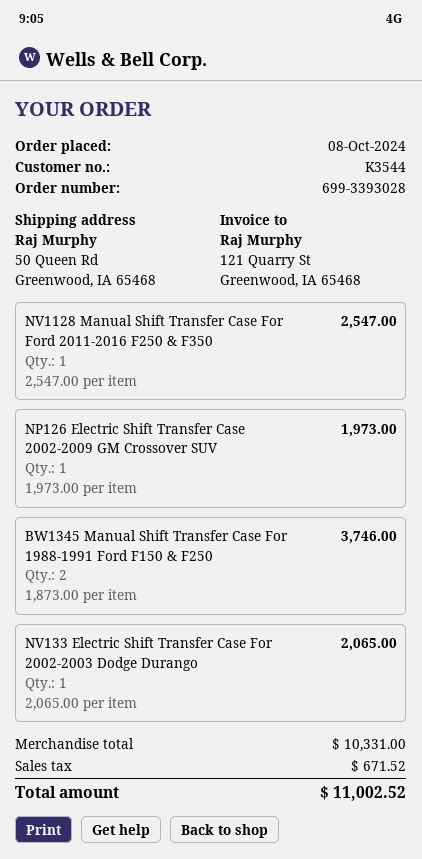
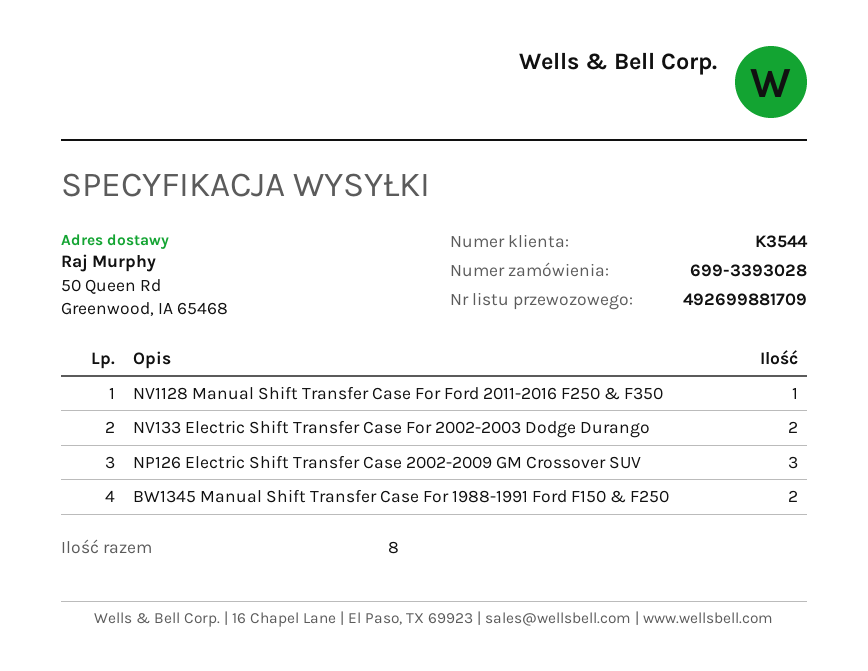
NP126 Electric Shift Transfer Case 2002-2009 GM Crossover SUV: 1 -> 3
NV133 Electric Shift Transfer Case For 2002-2003 Dodge Durango: 1 -> 2

